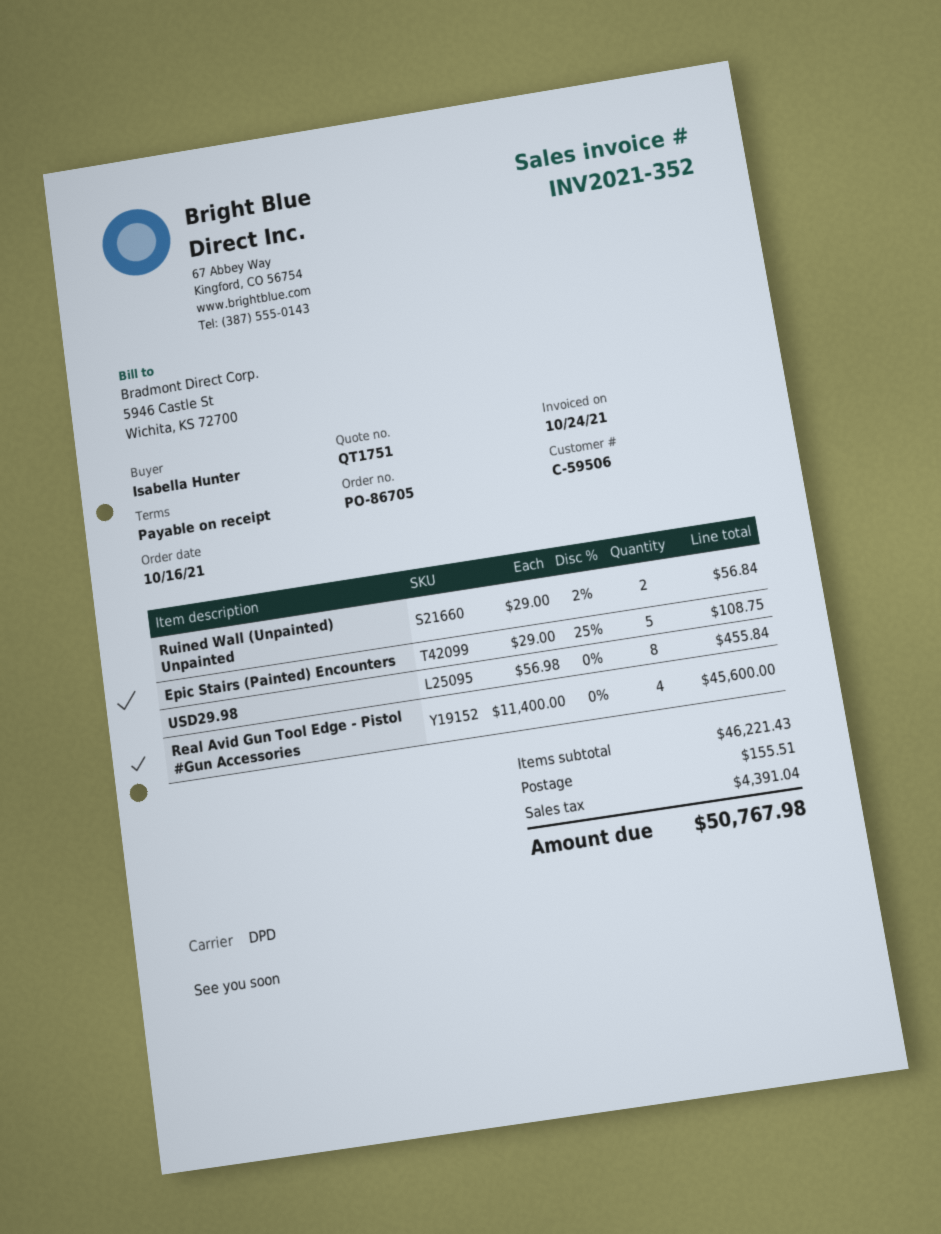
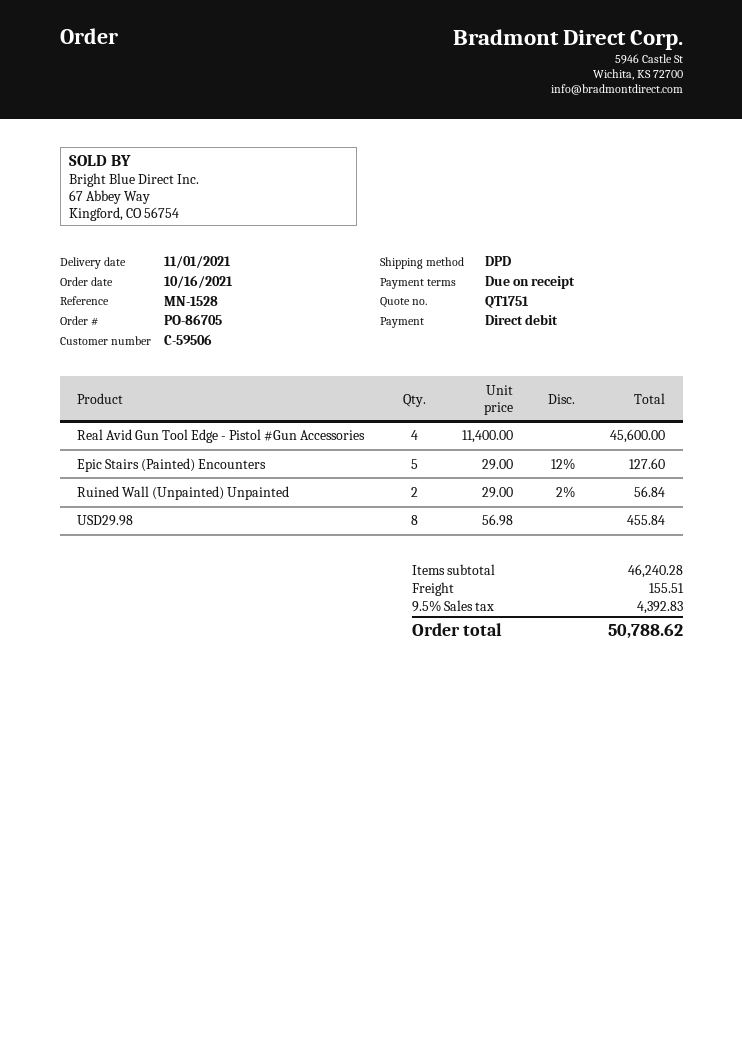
Epic Stairs (Painted) Encounters: 5 x 29.00 - 25% = 108.75 -> 5 x 29.00 - 12% = 127.60
subtotal: 46221.43 -> 46240.28
tax: 4391.04 -> 4392.83
total: 50767.98 -> 50788.62

